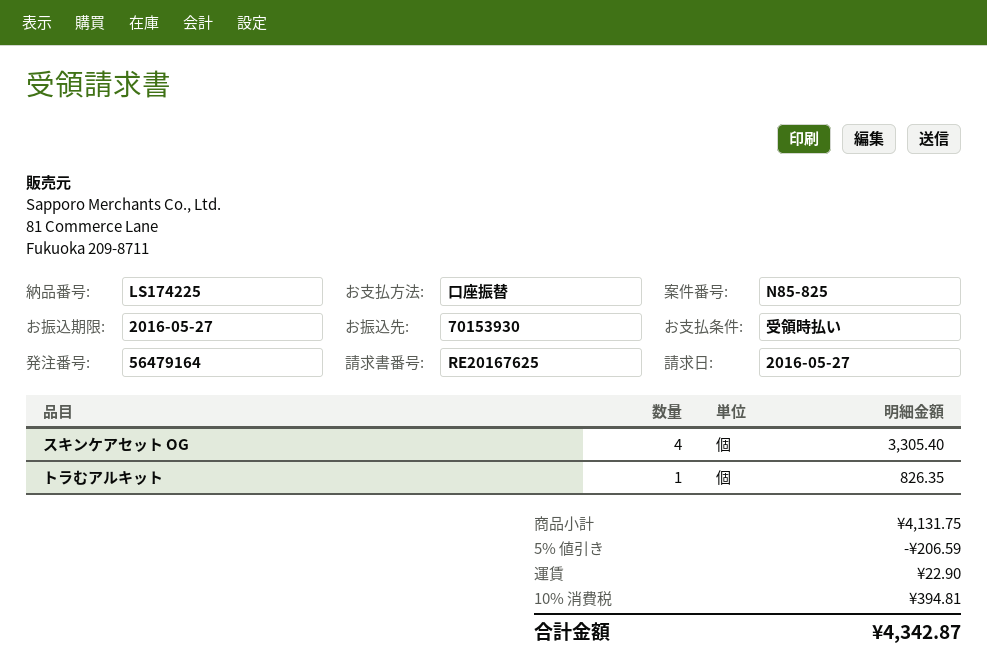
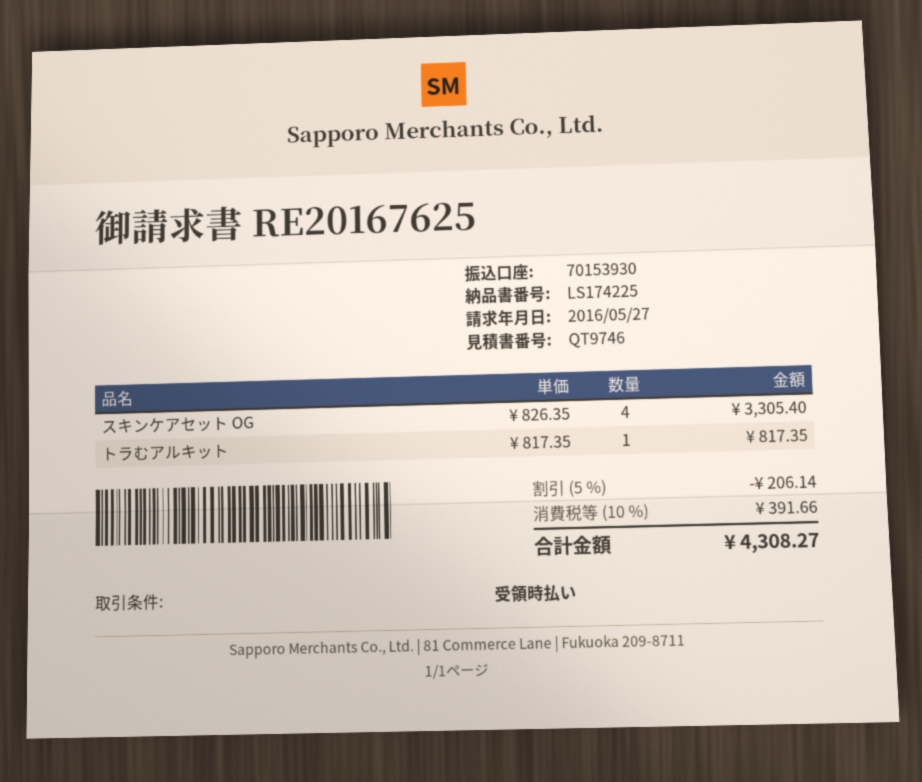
トラむアルキット: 1 for 826.35 -> 1 for 817.35
discount: 5% = 206.59 -> 5% = 206.14
shipping: 22.90 -> none
tax: 10% = 394.81 -> 10% = 391.66
total: 4342.87 -> 4308.27

